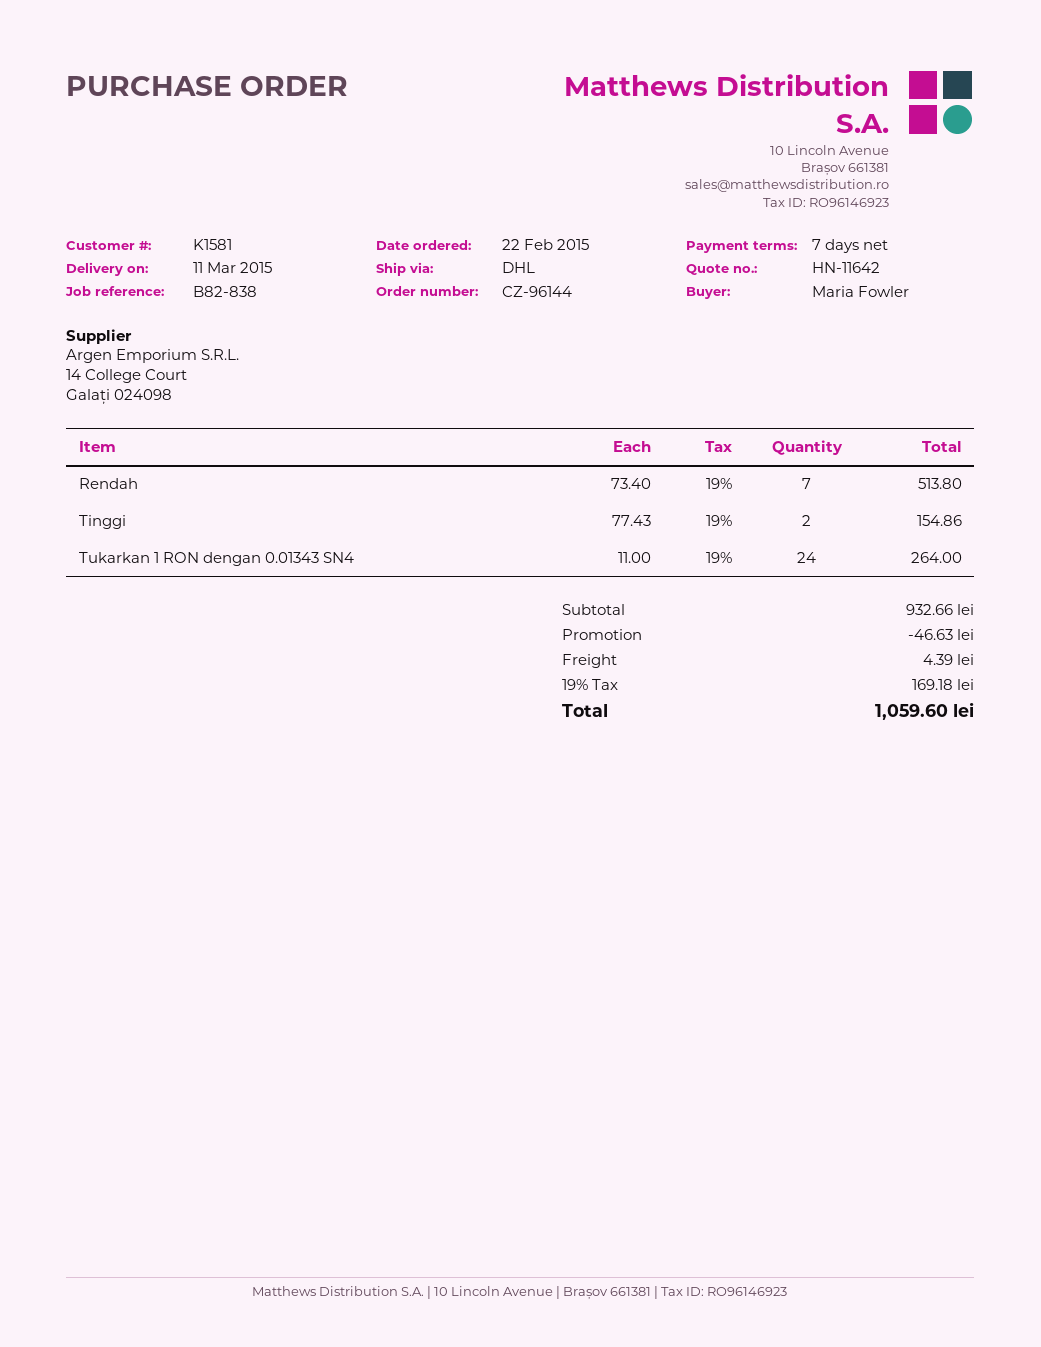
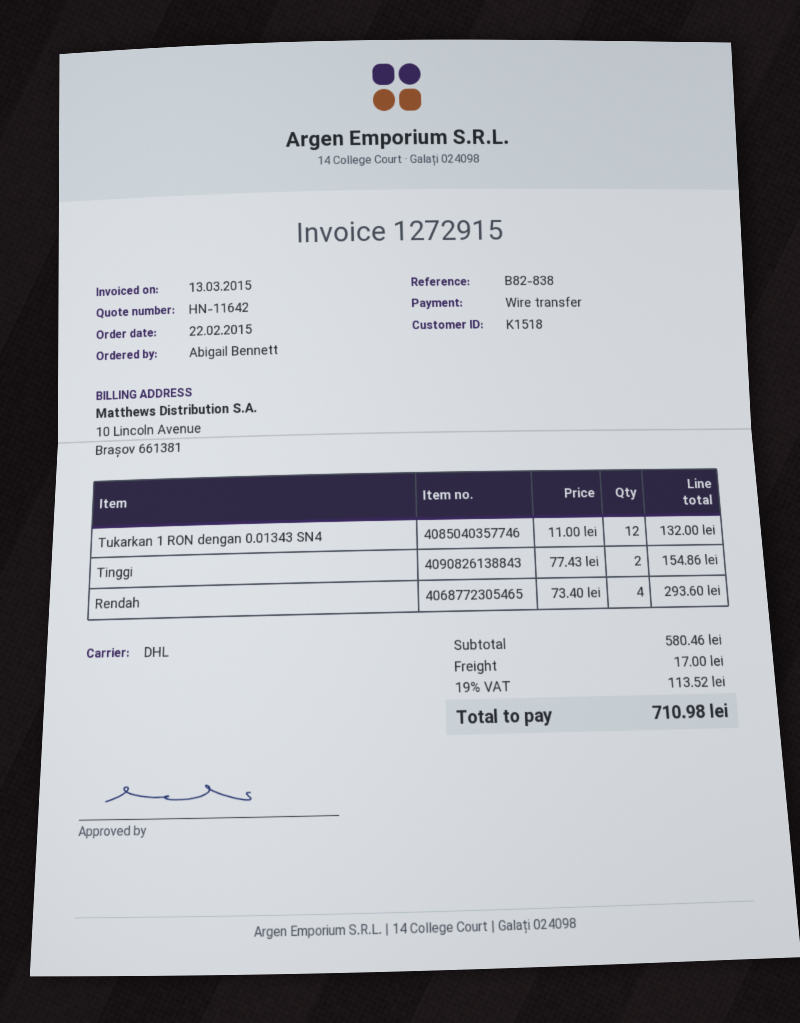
customer number: K1581 -> K1518
ordered by: Maria Fowler -> Abigail Bennett
Rendah: 7 x 73.40 = 513.80 -> 4 x 73.40 = 293.60
Tukarkan 1 RON dengan 0.01343 SN4: 24 x 11.00 = 264.00 -> 12 x 11.00 = 132.00
subtotal: 932.66 -> 580.46
discount: 46.63 -> none
shipping: 4.39 -> 17.00
tax: 19% = 169.18 -> 19% = 113.52
total: 1059.60 -> 710.98

